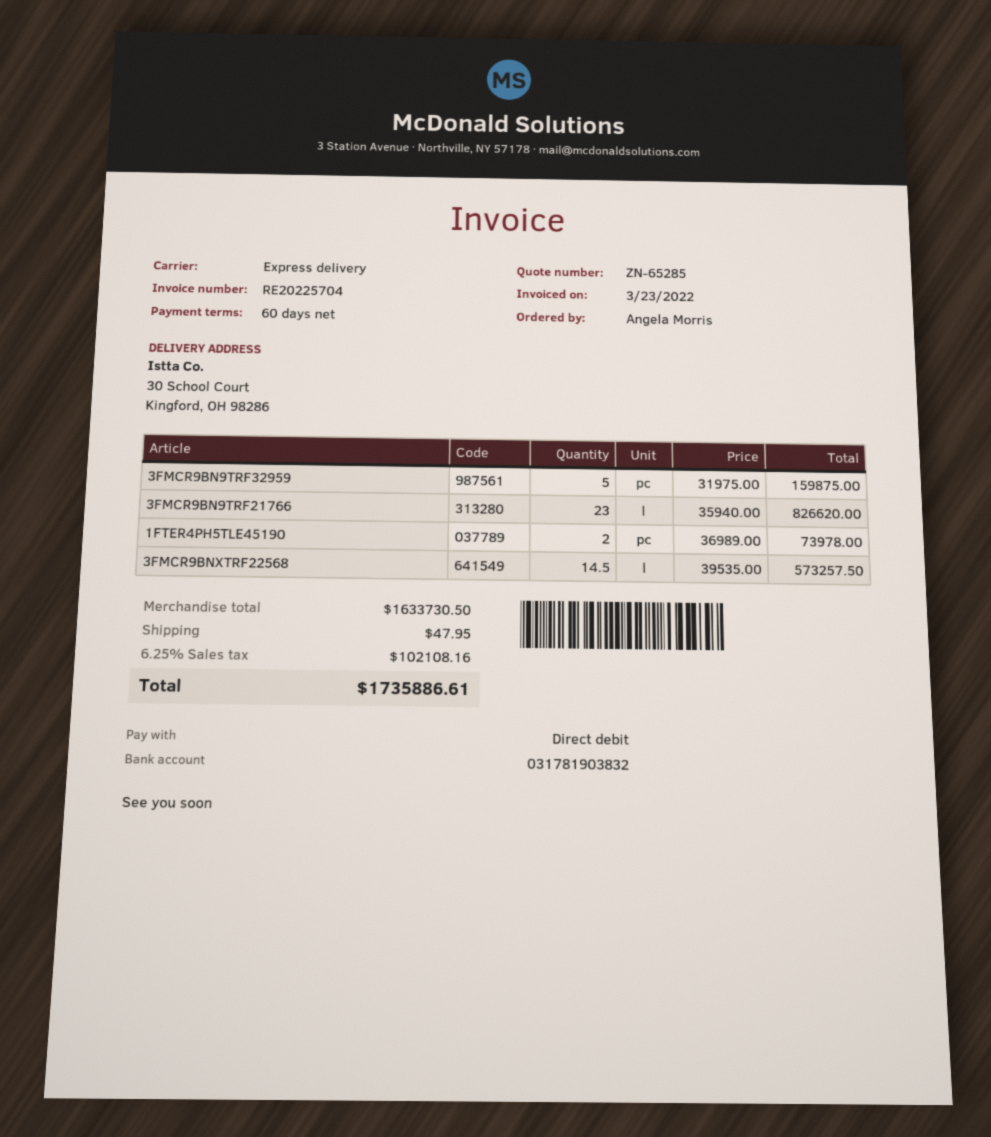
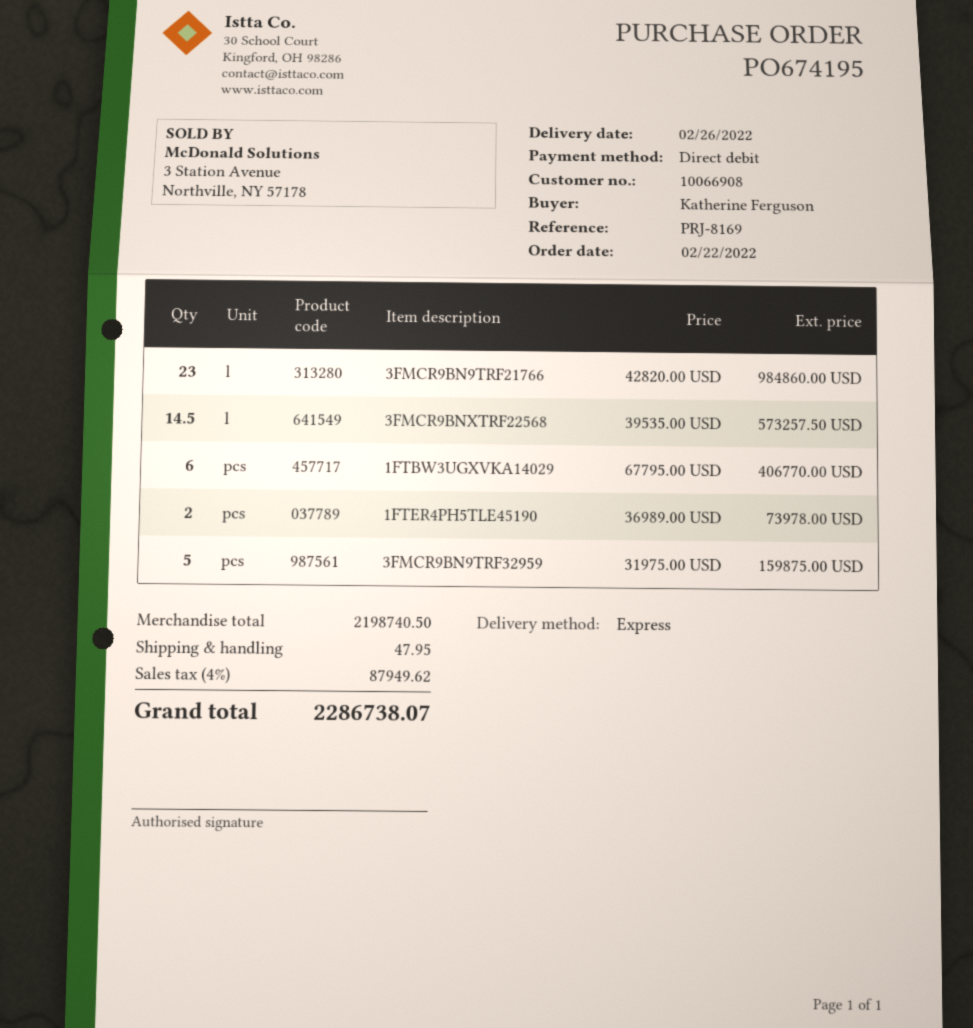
ordered by: Angela Morris -> Katherine Ferguson
3FMCR9BN9TRF21766: 23 x 35940.00 = 826620.00 -> 23 x 42820.00 = 984860.00
1FTBW3UGXVKA14029: none -> 6 x 67795.00 = 406770.00
subtotal: 1633730.50 -> 2198740.50
tax: 6.25% = 102108.16 -> 4% = 87949.62
total: 1735886.61 -> 2286738.07

